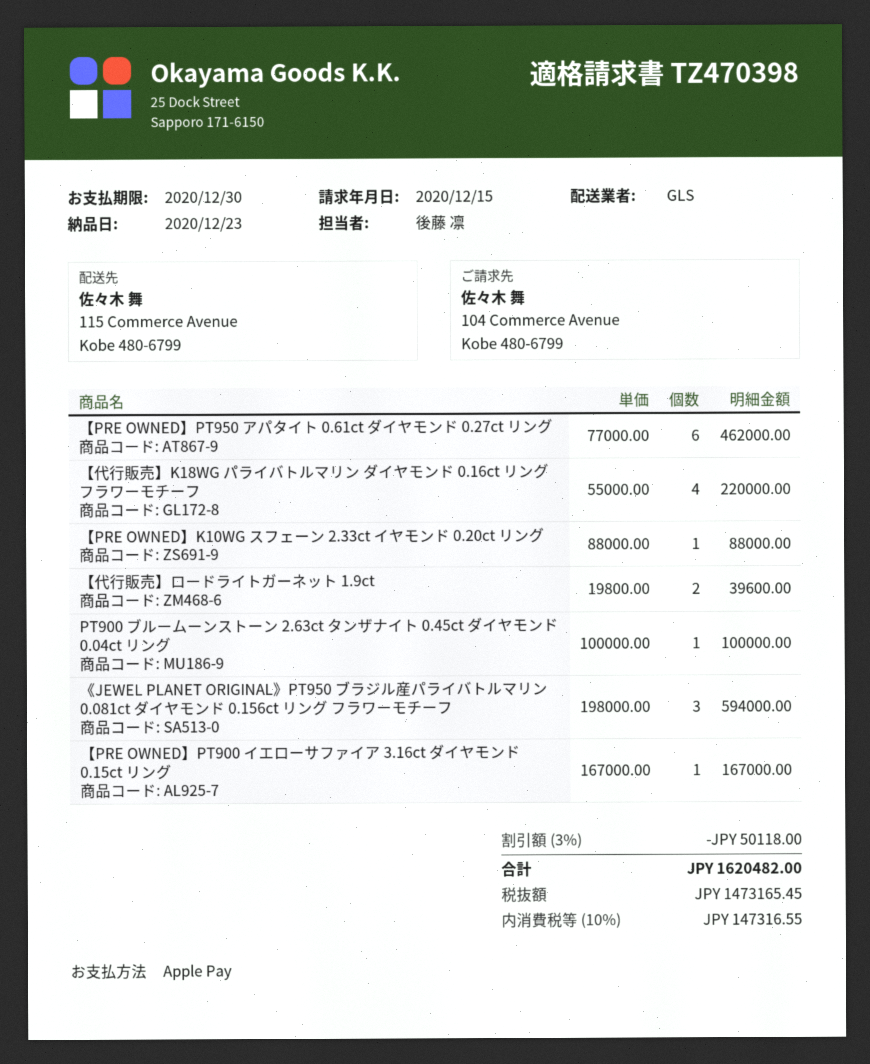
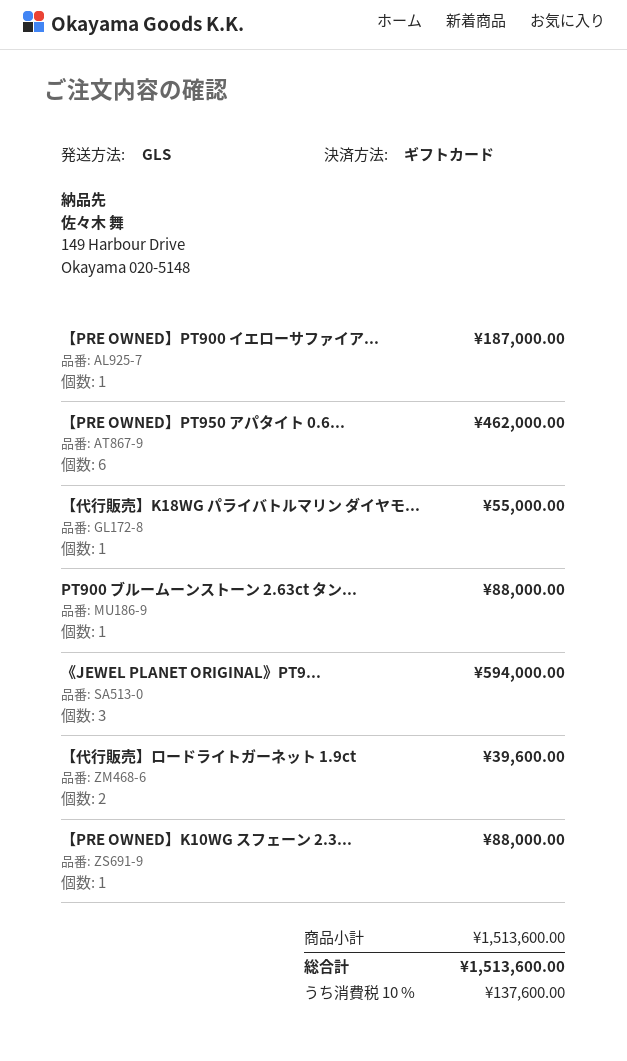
payment method: Apple Pay -> gift card
ship to: 115 Commerce Avenue, Kobe 480-6799 -> 149 Harbour Drive, Okayama 020-5148
【代行販売】K18WG パライバトルマリン ダイヤモンド 0.16ct リング フラワーモチーフ: 4 for 220000.00 -> 1 for 55000.00
PT900 ブルームーンストーン 2.63ct タンザナイト 0.45ct ダイヤモンド 0.04ct リング: 1 for 100000.00 -> 1 for 88000.00
【PRE OWNED】PT900 イエローサファイア 3.16ct ダイヤモンド 0.15ct リング: 1 for 167000.00 -> 1 for 187000.00
discount: 3% = 50118.00 -> none
tax: 10% = 147316.55 -> 10% = 137600.00
total: 1620482.00 -> 1513600.00

